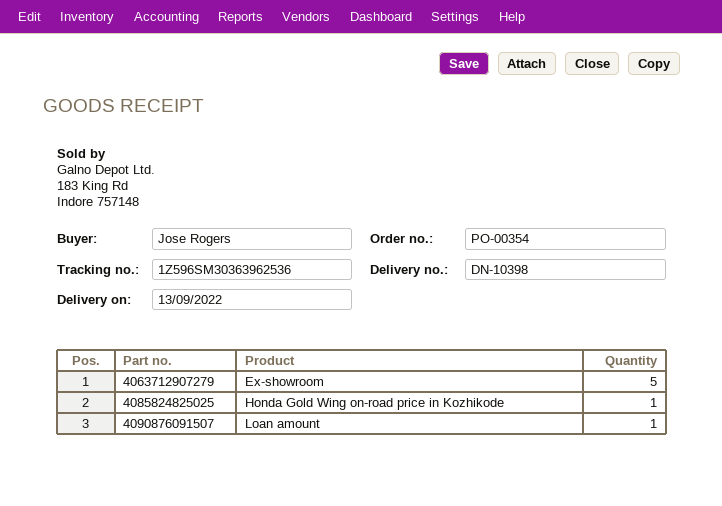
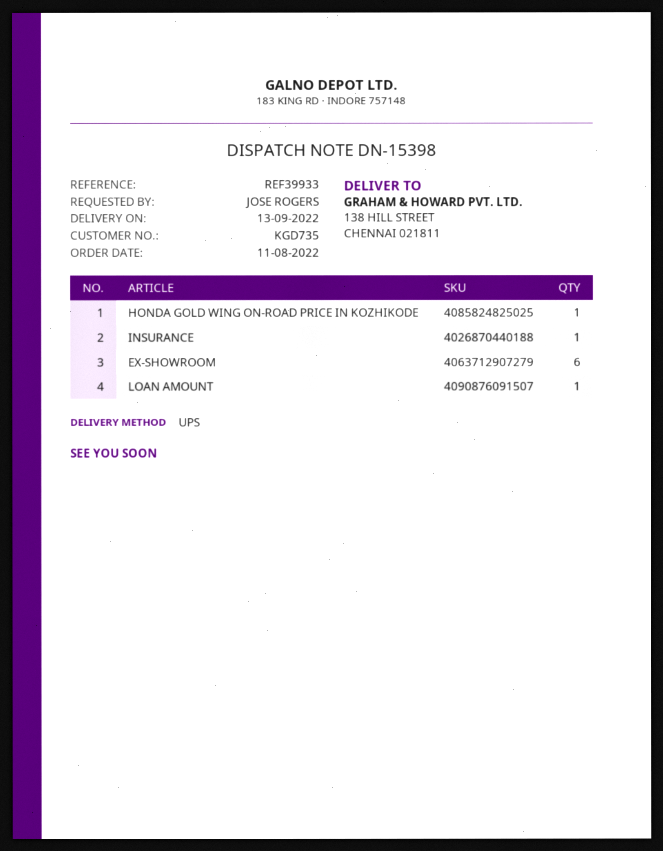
delivery note number: DN-10398 -> DN-15398
Ex-showroom: 5 -> 6
INSURANCE: none -> 1

